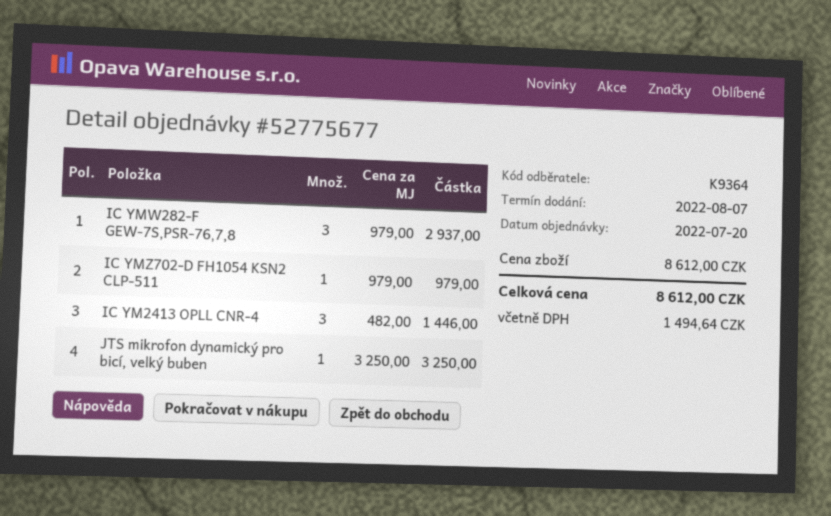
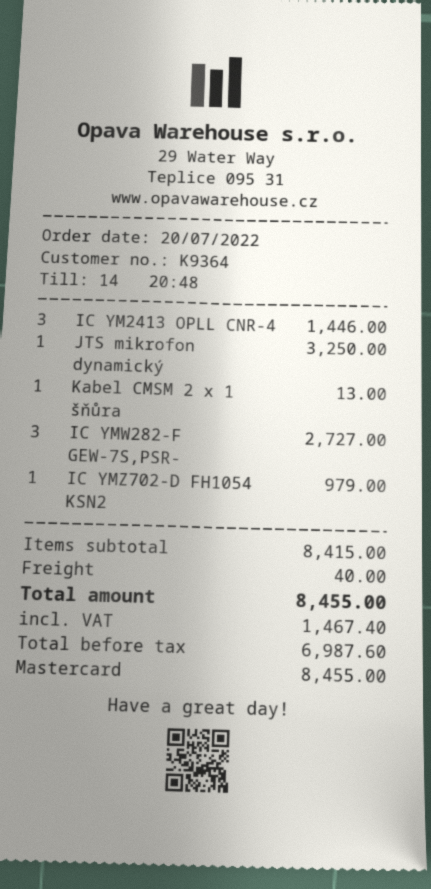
IC YMW282-F GEW-7S,PSR-76,7,8: 3 for 2937.00 -> 3 for 2727.00
Kabel CMSM 2 x 1 šňůra: none -> 1 for 13.00
subtotal: 8612.00 -> 8415.00
shipping: none -> 40.00
tax: 1494.64 -> 1467.40
total: 8612.00 -> 8455.00

